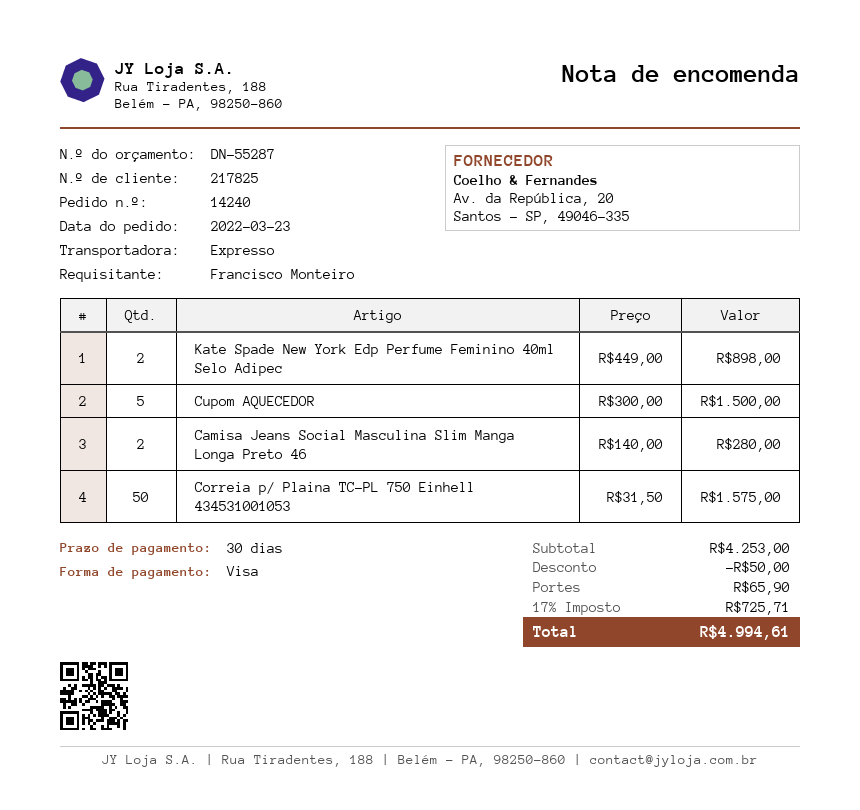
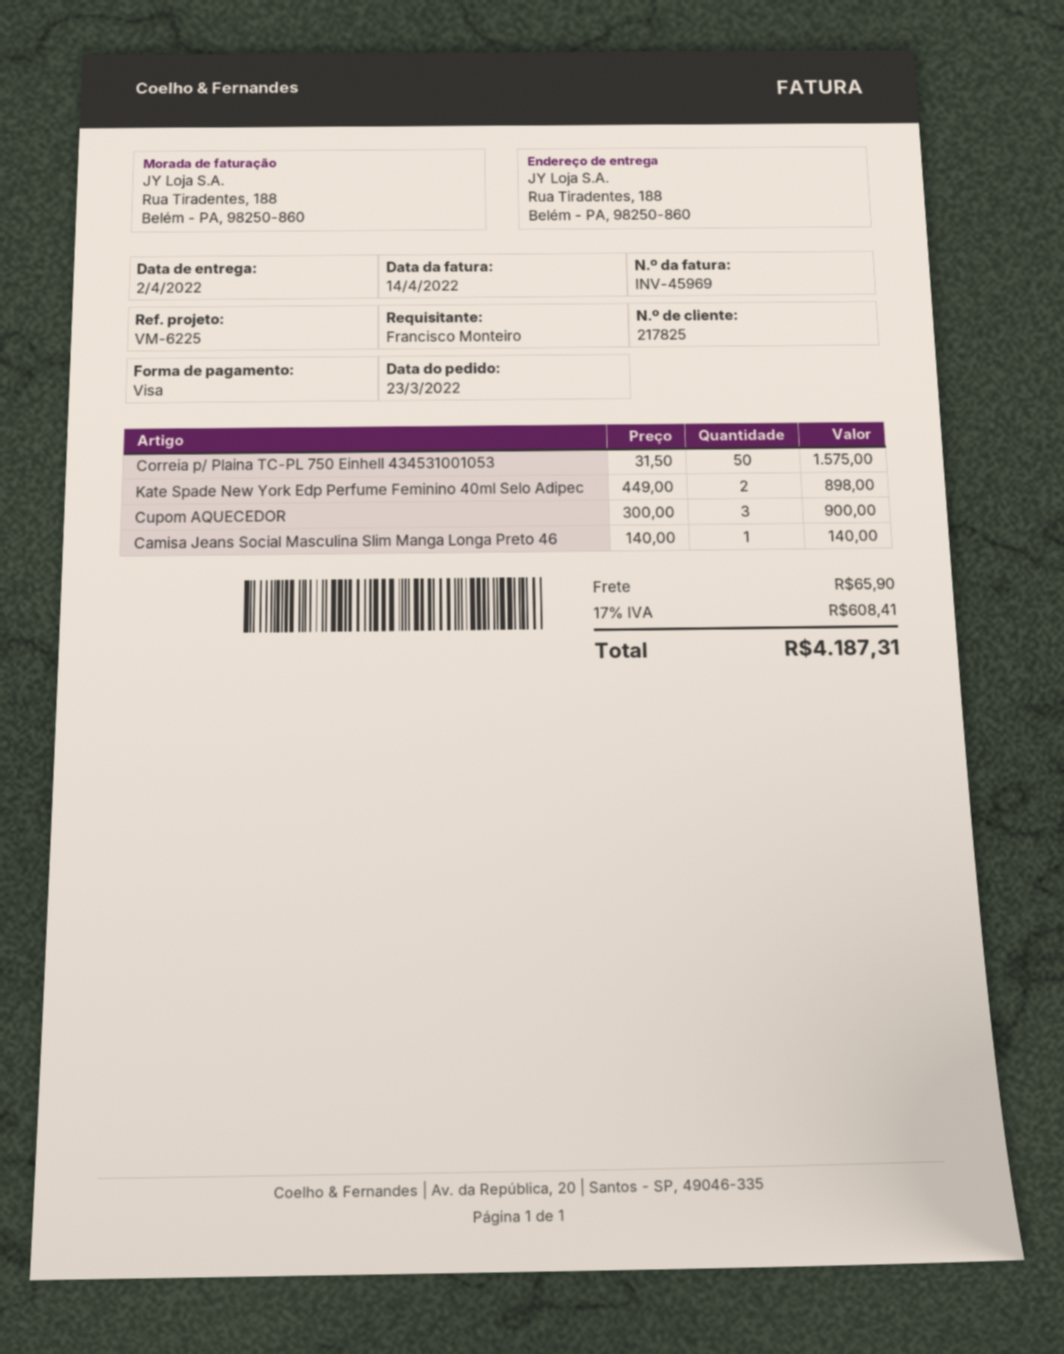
Cupom AQUECEDOR: 5 x 300.00 = 1500.00 -> 3 x 300.00 = 900.00
Camisa Jeans Social Masculina Slim Manga Longa Preto 46: 2 x 140.00 = 280.00 -> 1 x 140.00 = 140.00
discount: 50.00 -> none
tax: 17% = 725.71 -> 17% = 608.41
total: 4994.61 -> 4187.31

